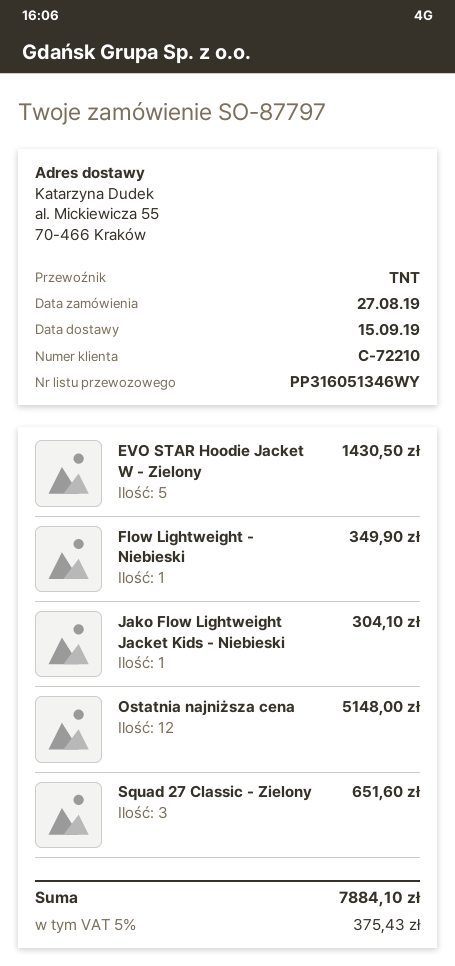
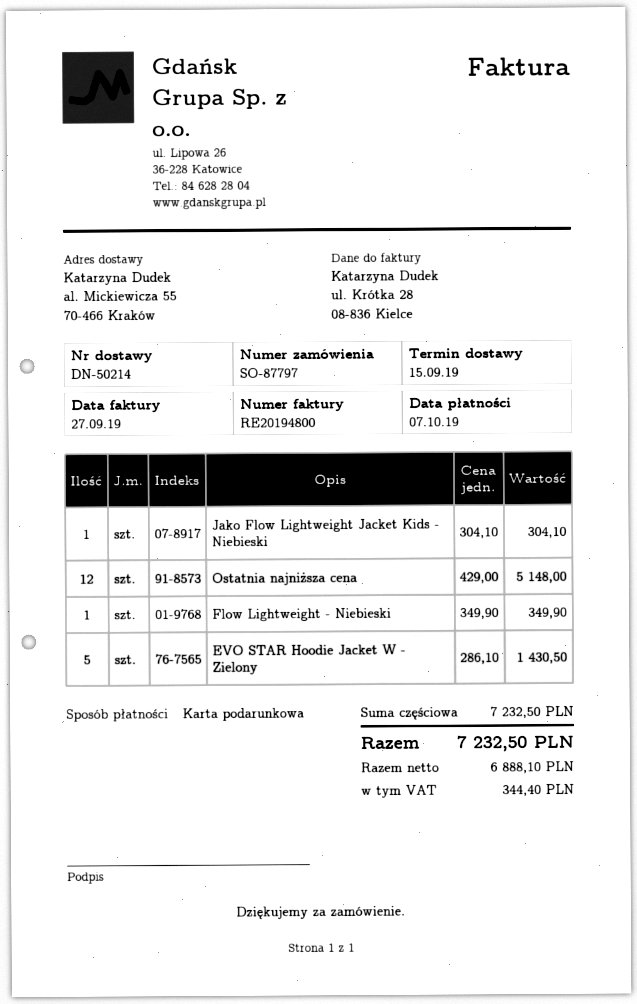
Squad 27 Classic - Zielony: 3 for 651.60 -> none
tax: 375.43 -> 344.40
total: 7884.10 -> 7232.50

